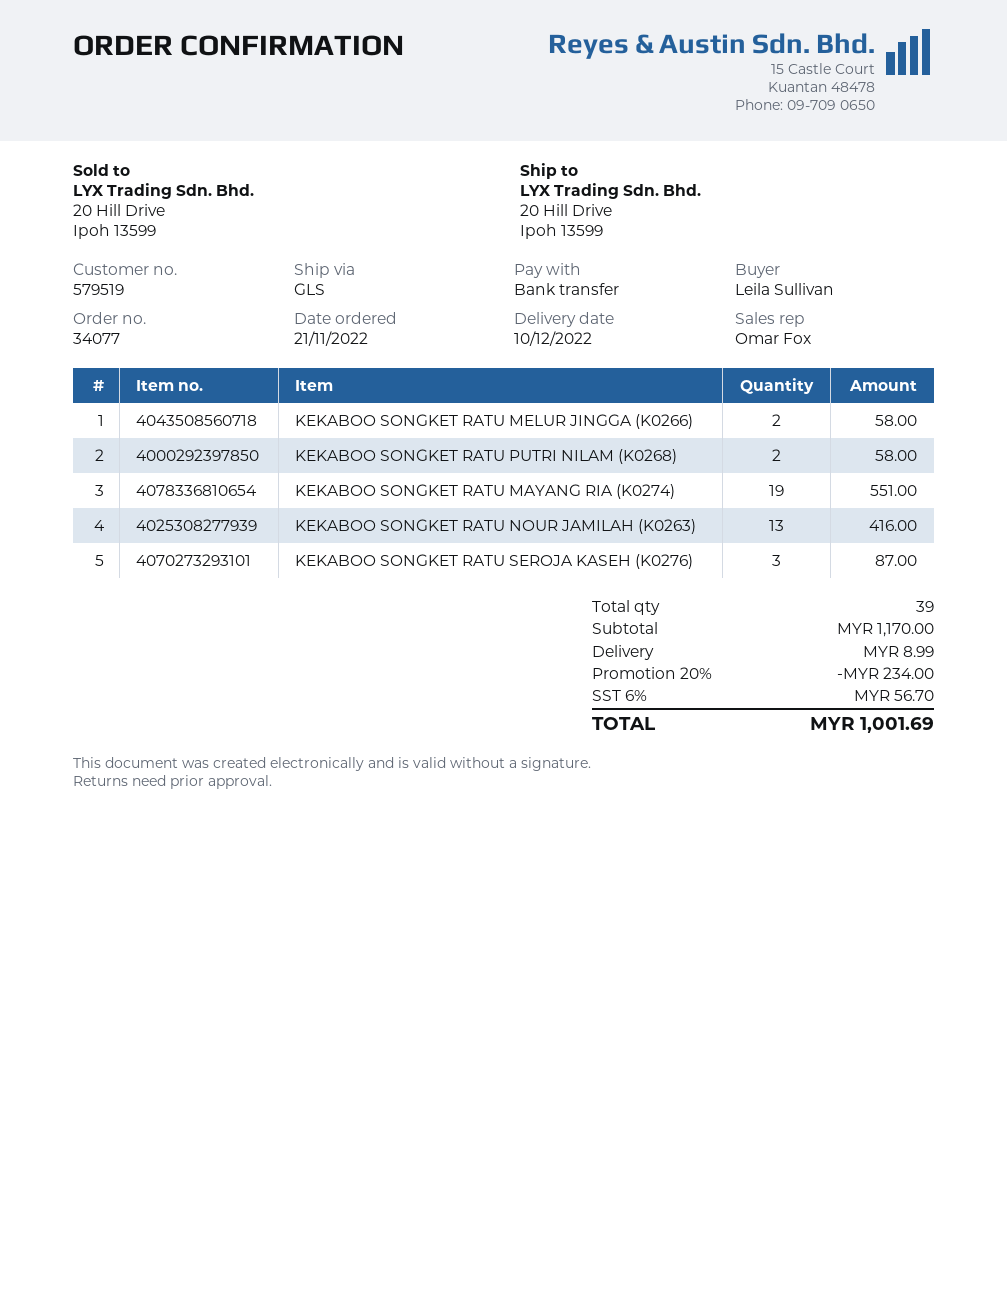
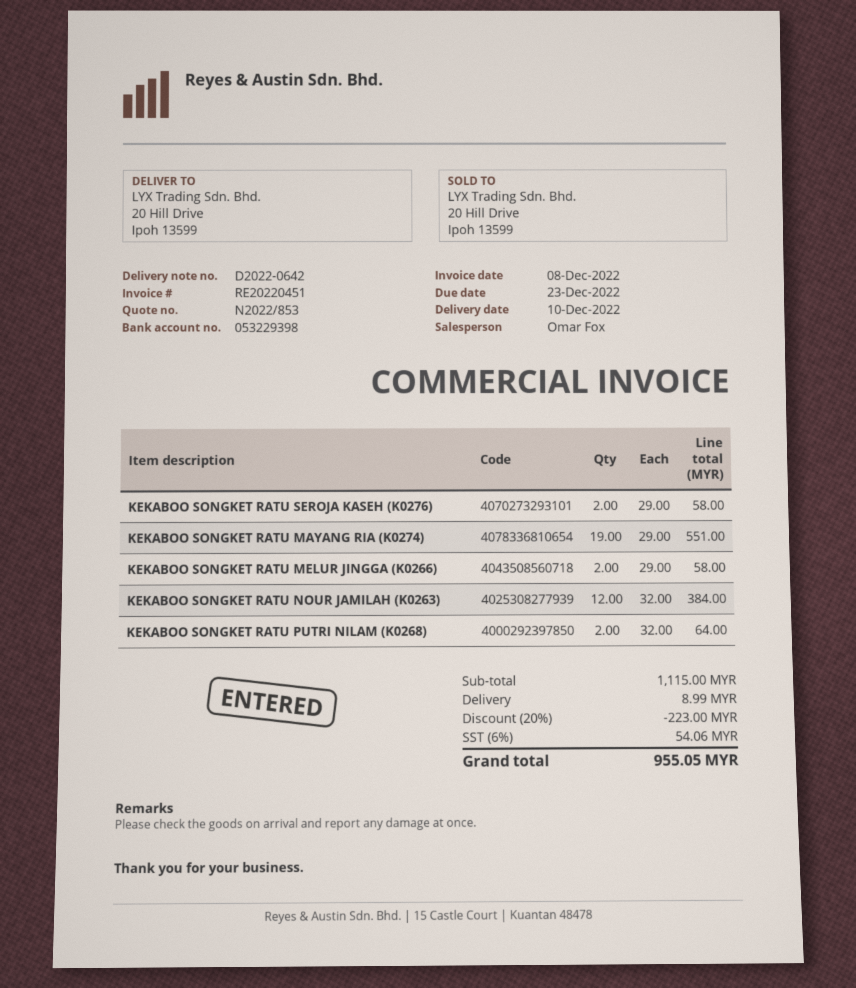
KEKABOO SONGKET RATU PUTRI NILAM (K0268): 2 for 58.00 -> 2 for 64.00
KEKABOO SONGKET RATU NOUR JAMILAH (K0263): 13 for 416.00 -> 12 for 384.00
KEKABOO SONGKET RATU SEROJA KASEH (K0276): 3 for 87.00 -> 2 for 58.00
subtotal: 1170.00 -> 1115.00
discount: 20% = 234.00 -> 20% = 223.00
tax: 6% = 56.70 -> 6% = 54.06
total: 1001.69 -> 955.05

